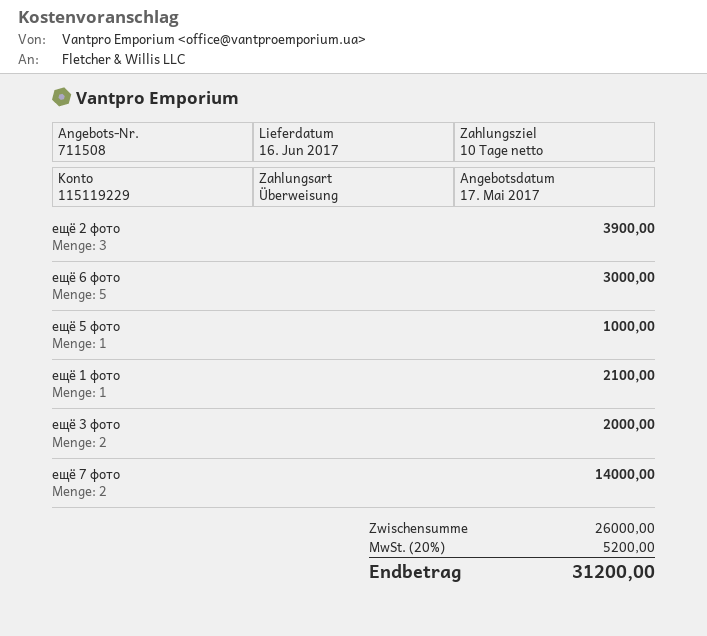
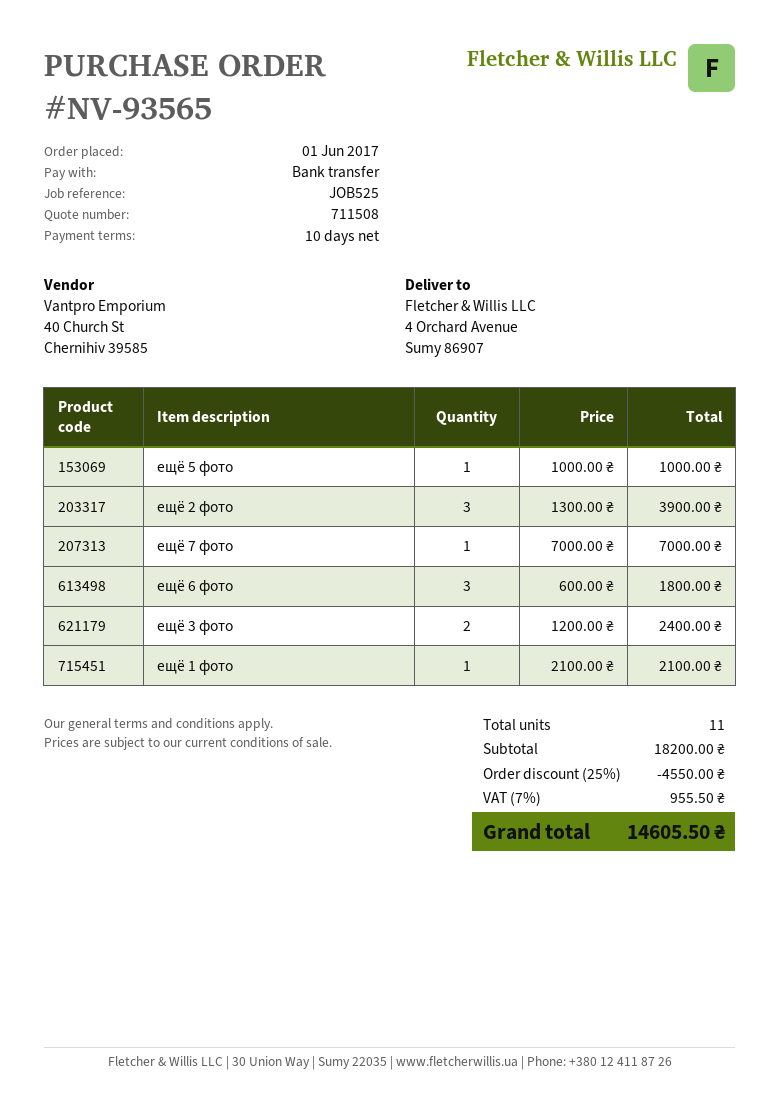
ещё 6 фото: 5 for 3000.00 -> 3 for 1800.00
ещё 3 фото: 2 for 2000.00 -> 2 for 2400.00
ещё 7 фото: 2 for 14000.00 -> 1 for 7000.00
subtotal: 26000.00 -> 18200.00
discount: none -> 25% = 4550.00
tax: 20% = 5200.00 -> 7% = 955.50
total: 31200.00 -> 14605.50

